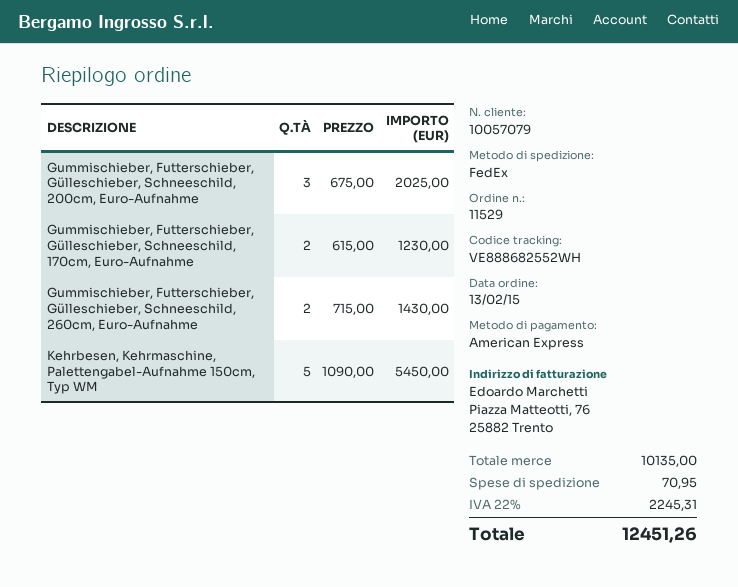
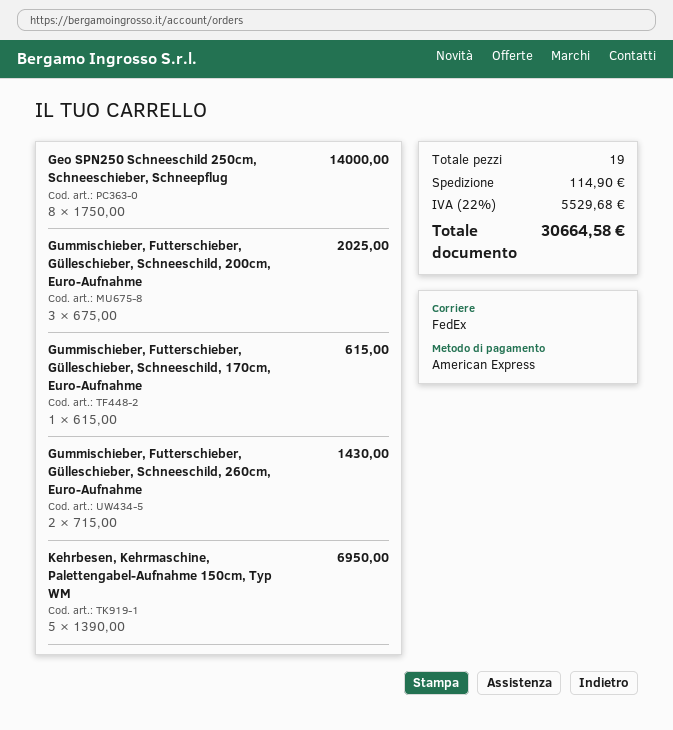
Gummischieber, Futterschieber, Gülleschieber, Schneeschild, 170cm, Euro-Aufnahme: 2 x 615.00 = 1230.00 -> 1 x 615.00 = 615.00
Kehrbesen, Kehrmaschine, Palettengabel-Aufnahme 150cm, Typ WM: 5 x 1090.00 = 5450.00 -> 5 x 1390.00 = 6950.00
Geo SPN250 Schneeschild 250cm, Schneeschieber, Schneepflug: none -> 8 x 1750.00 = 14000.00
shipping: 70.95 -> 114.90
tax: 22% = 2245.31 -> 22% = 5529.68
total: 12451.26 -> 30664.58

